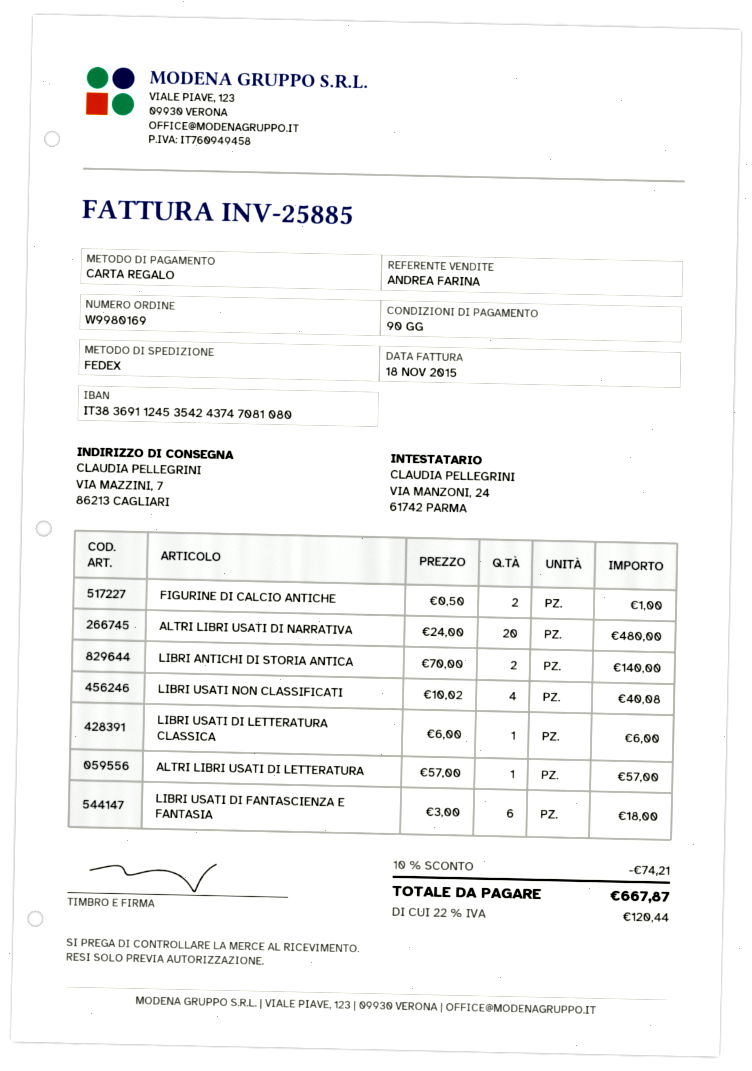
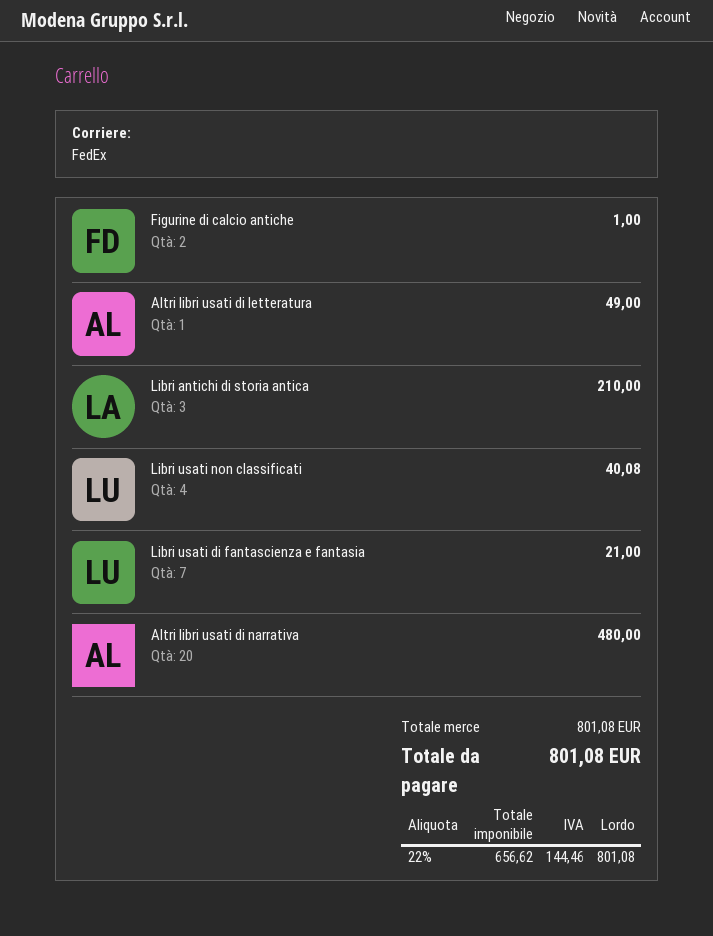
LIBRI ANTICHI DI STORIA ANTICA: 2 for 140.00 -> 3 for 210.00
LIBRI USATI DI LETTERATURA CLASSICA: 1 for 6.00 -> none
ALTRI LIBRI USATI DI LETTERATURA: 1 for 57.00 -> 1 for 49.00
LIBRI USATI DI FANTASCIENZA E FANTASIA: 6 for 18.00 -> 7 for 21.00
discount: 10% = 74.21 -> none
tax: 22% = 120.44 -> 22% = 144.46
total: 667.87 -> 801.08

